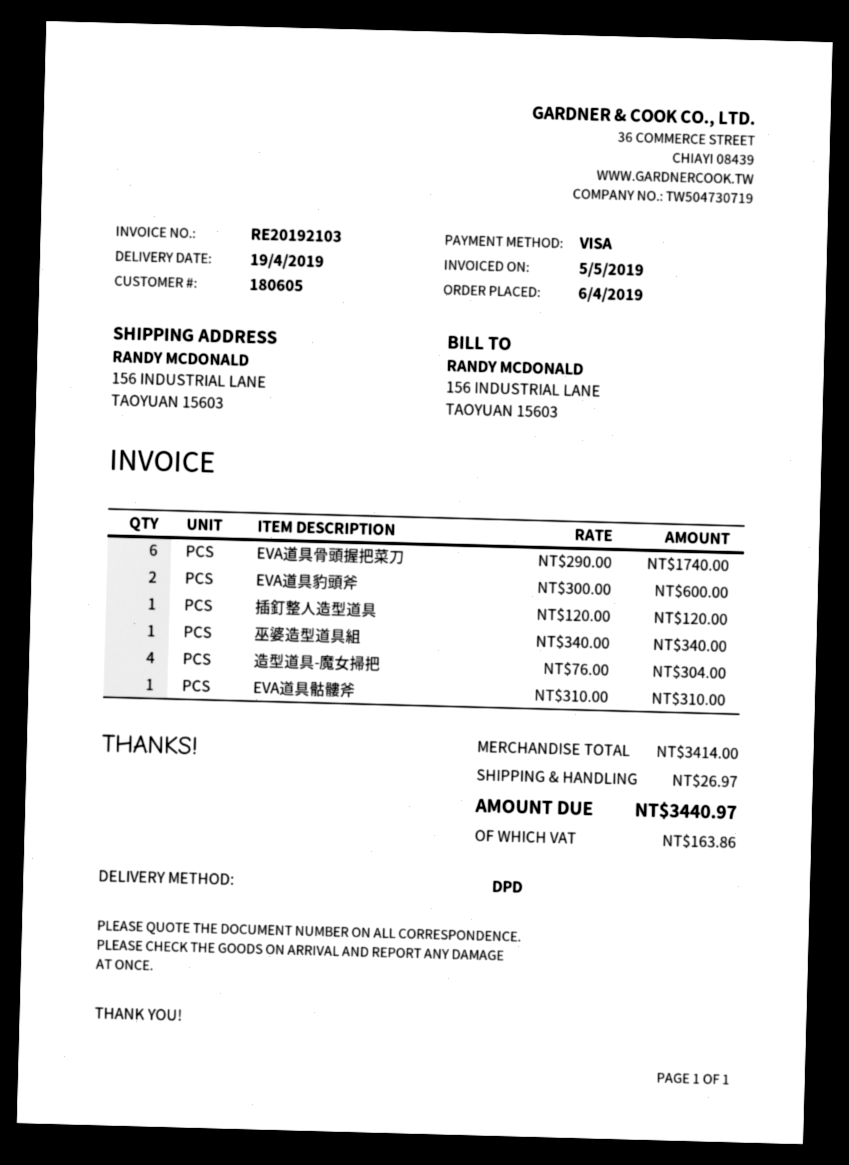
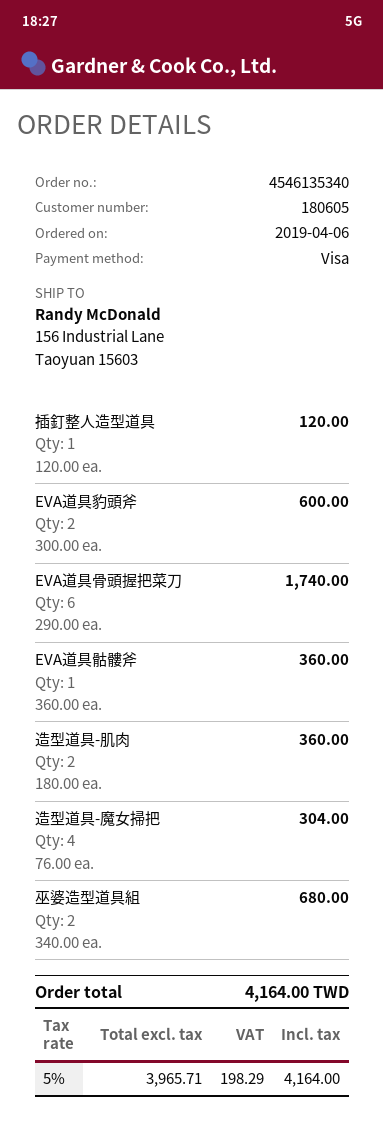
巫婆造型道具組: 1 x 340.00 = 340.00 -> 2 x 340.00 = 680.00
EVA道具骷髏斧: 1 x 310.00 = 310.00 -> 1 x 360.00 = 360.00
造型道具-肌肉: none -> 2 x 180.00 = 360.00
shipping: 26.97 -> none
tax: 163.86 -> 198.29
total: 3440.97 -> 4164.00

